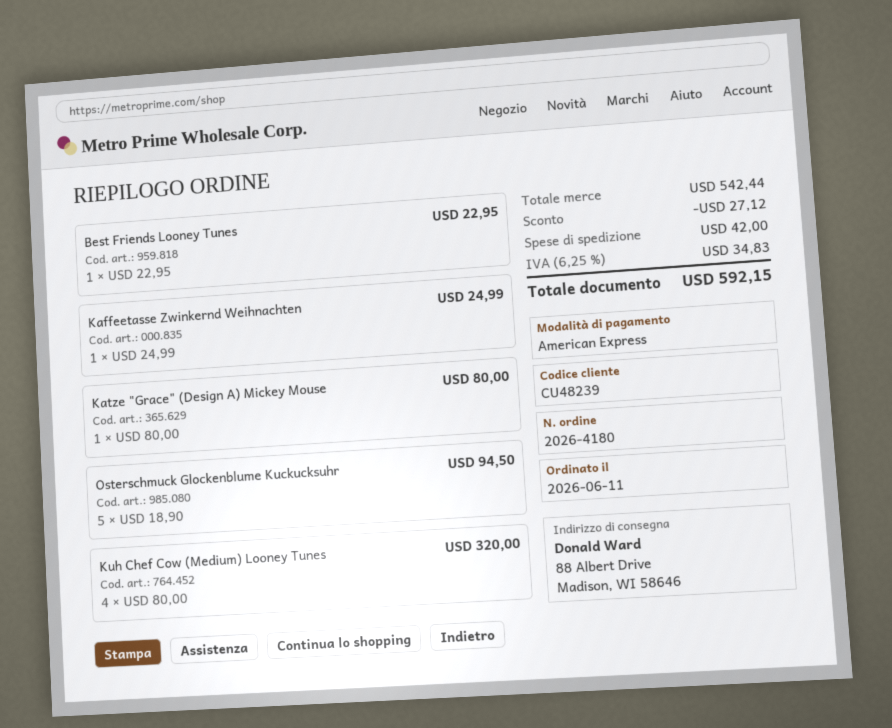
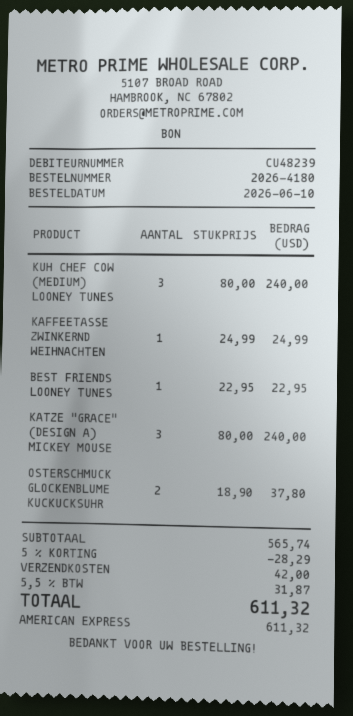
order date: 2026-06-11 -> 2026-06-10
Katze "Grace" (Design A) Mickey Mouse: 1 x 80.00 = 80.00 -> 3 x 80.00 = 240.00
Osterschmuck Glockenblume Kuckucksuhr: 5 x 18.90 = 94.50 -> 2 x 18.90 = 37.80
Kuh Chef Cow (Medium) Looney Tunes: 4 x 80.00 = 320.00 -> 3 x 80.00 = 240.00
subtotal: 542.44 -> 565.74
discount: 27.12 -> 28.29
tax: 6.25% = 34.83 -> 5.5% = 31.87
total: 592.15 -> 611.32

